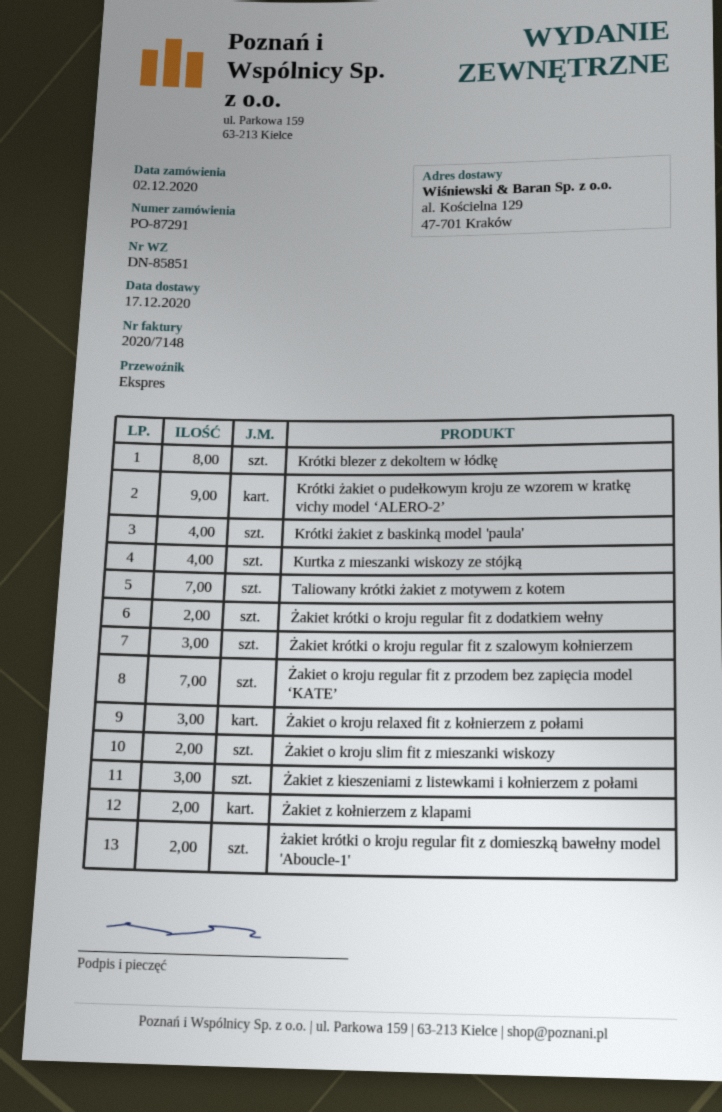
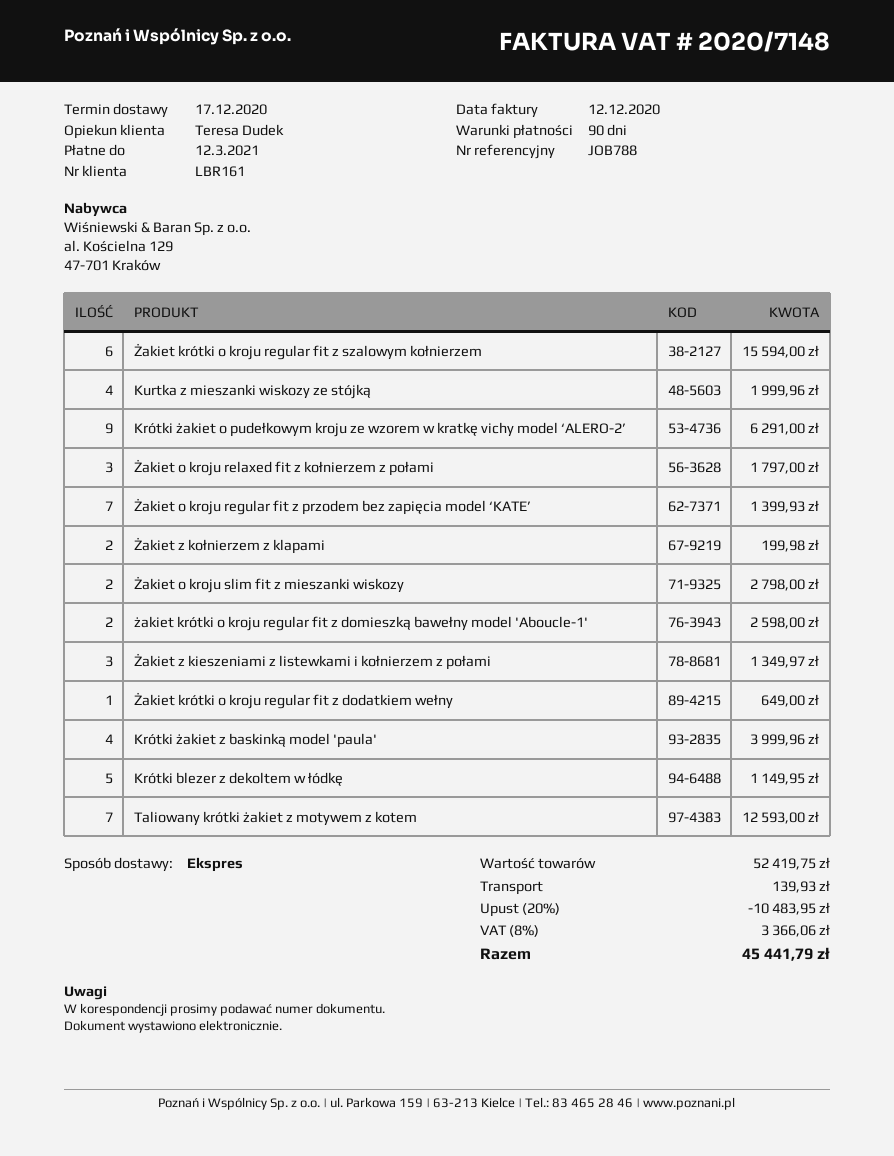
Krótki blezer z dekoltem w łódkę: 8 -> 5
Żakiet krótki o kroju regular fit z dodatkiem wełny: 2 -> 1
Żakiet krótki o kroju regular fit z szalowym kołnierzem: 3 -> 6

